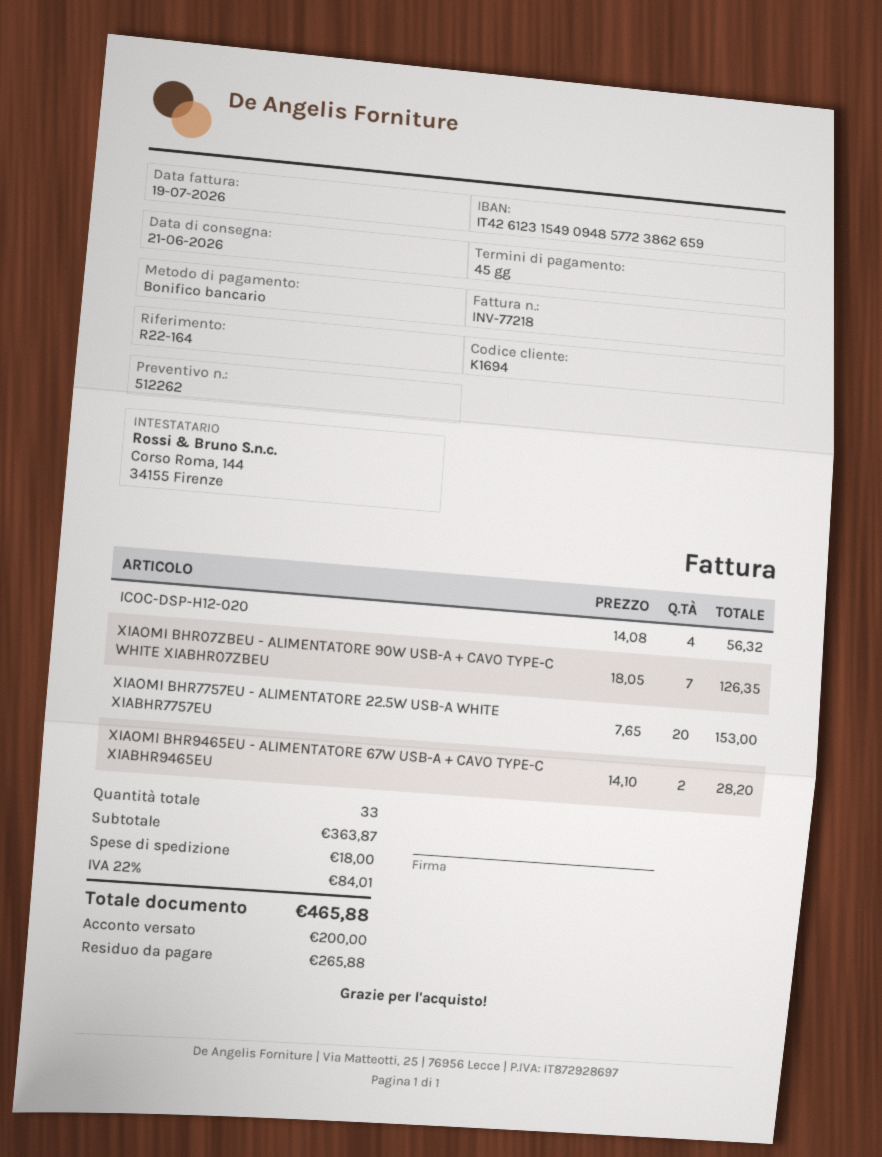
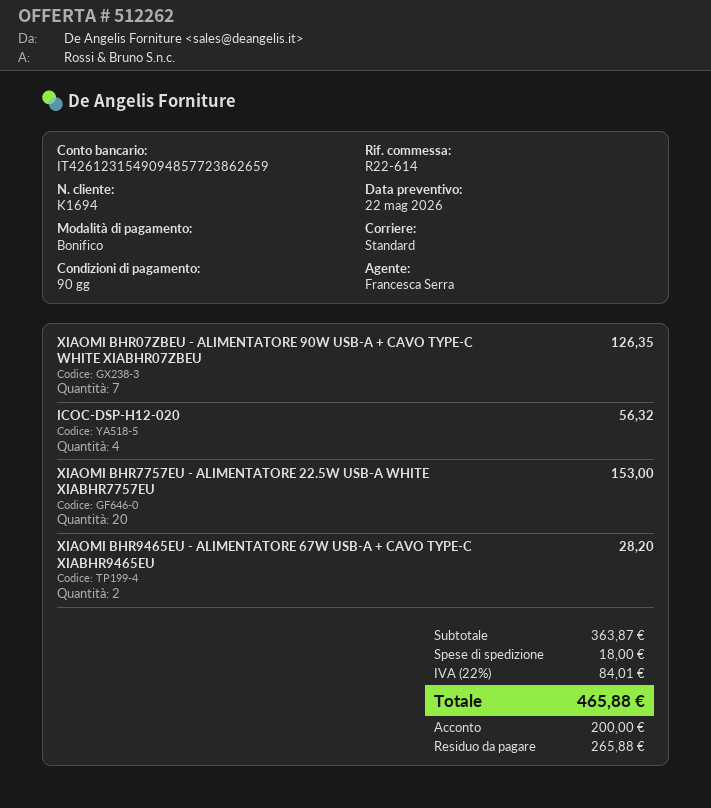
payment terms: 45 days -> 90 days
reference: R22-164 -> R22-614

